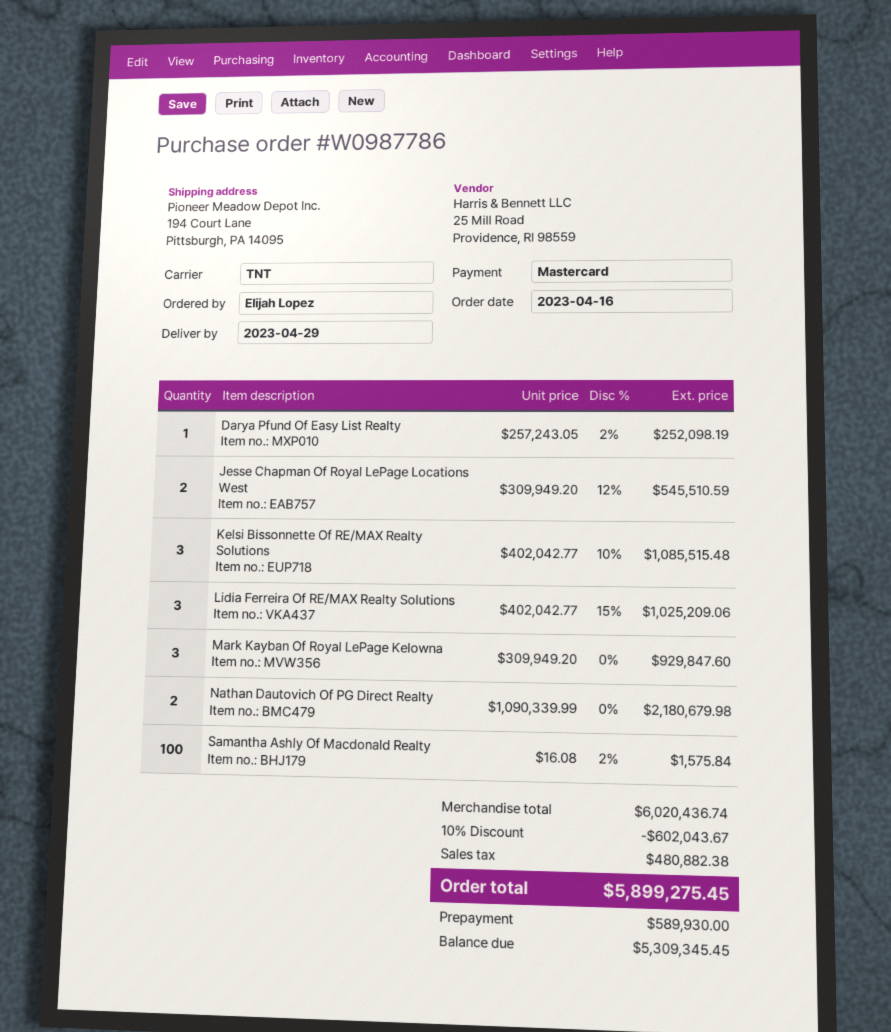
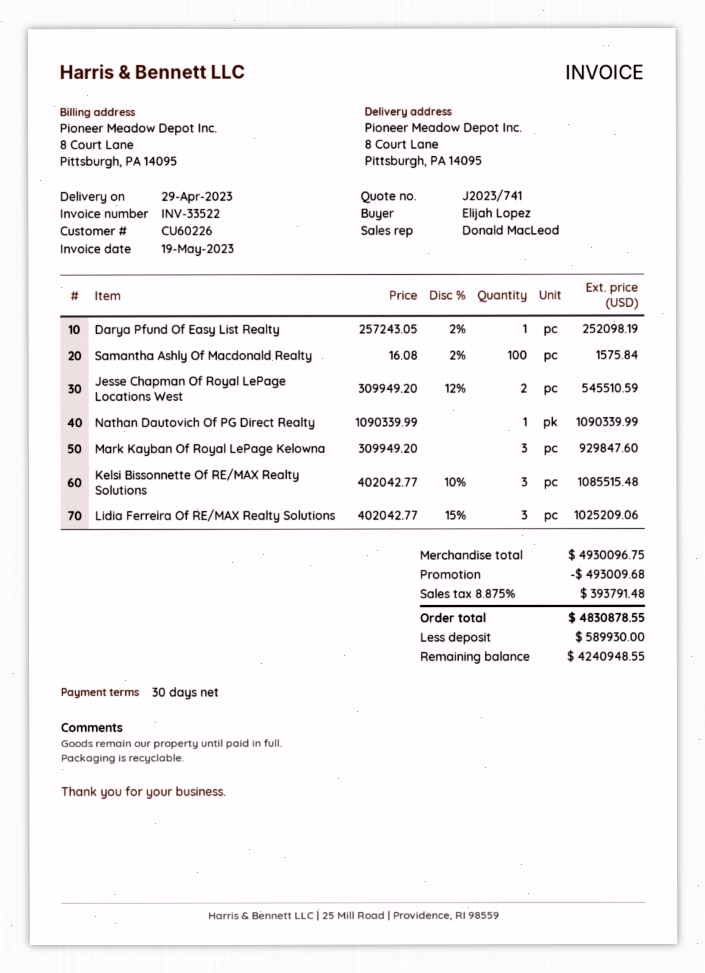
ship to: 194 Court Lane, Pittsburgh, PA 14095 -> 8 Court Lane, Pittsburgh, PA 14095
Nathan Dautovich Of PG Direct Realty: 2 x 1090339.99 = 2180679.98 -> 1 x 1090339.99 = 1090339.99
subtotal: 6020436.74 -> 4930096.75
discount: 602043.67 -> 493009.68
tax: 480882.38 -> 393791.48
total: 5899275.45 -> 4830878.55
balance: 5309345.45 -> 4240948.55

